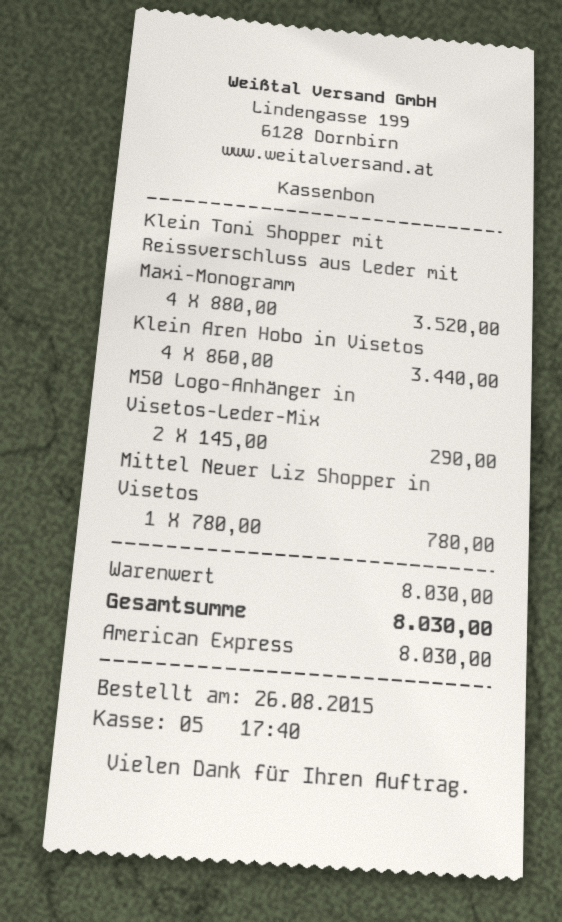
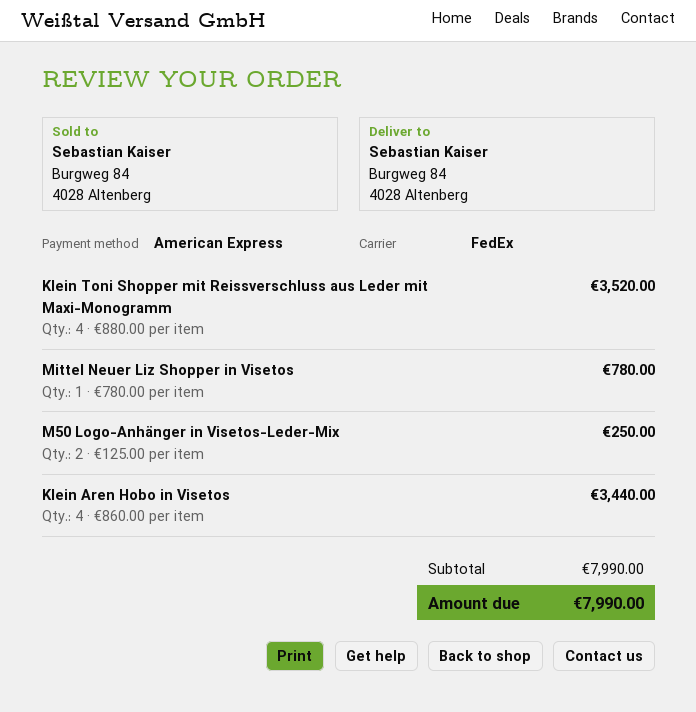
M50 Logo-Anhänger in Visetos-Leder-Mix: 2 x 145.00 = 290.00 -> 2 x 125.00 = 250.00
subtotal: 8030.00 -> 7990.00
total: 8030.00 -> 7990.00

